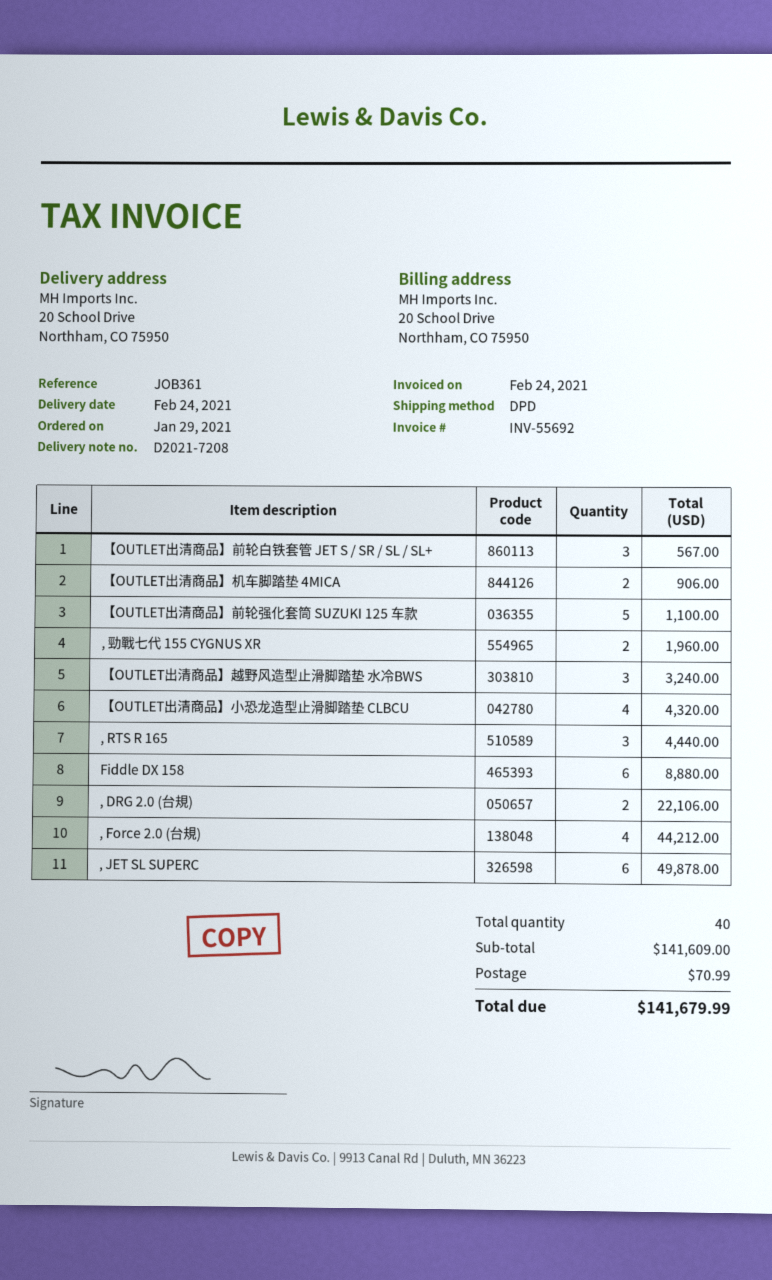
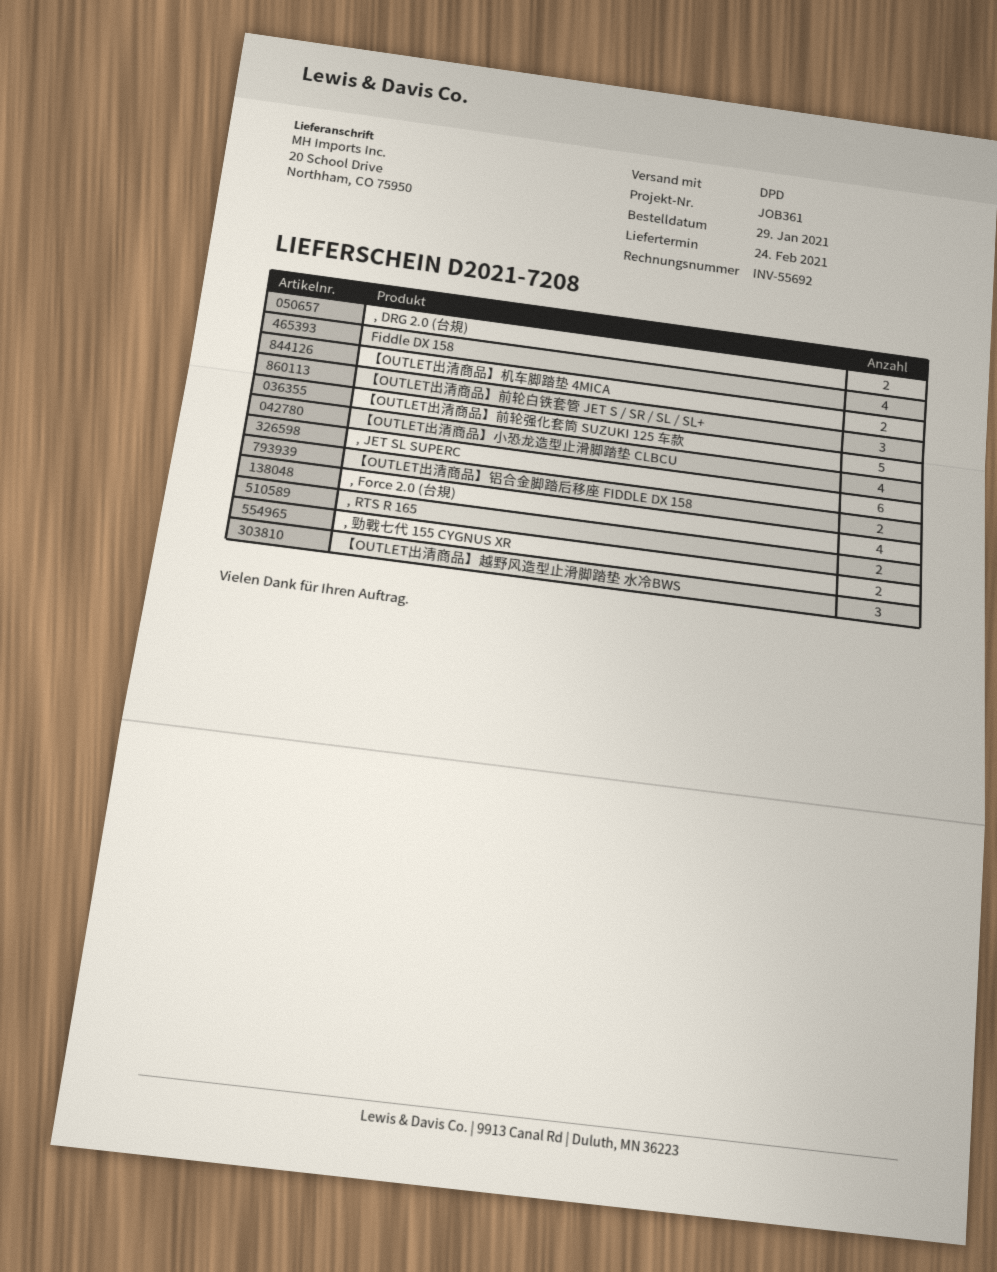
, RTS R 165: 3 -> 2
Fiddle DX 158: 6 -> 4
【OUTLET出清商品】铝合金脚踏后移座 FIDDLE DX 158: none -> 2

